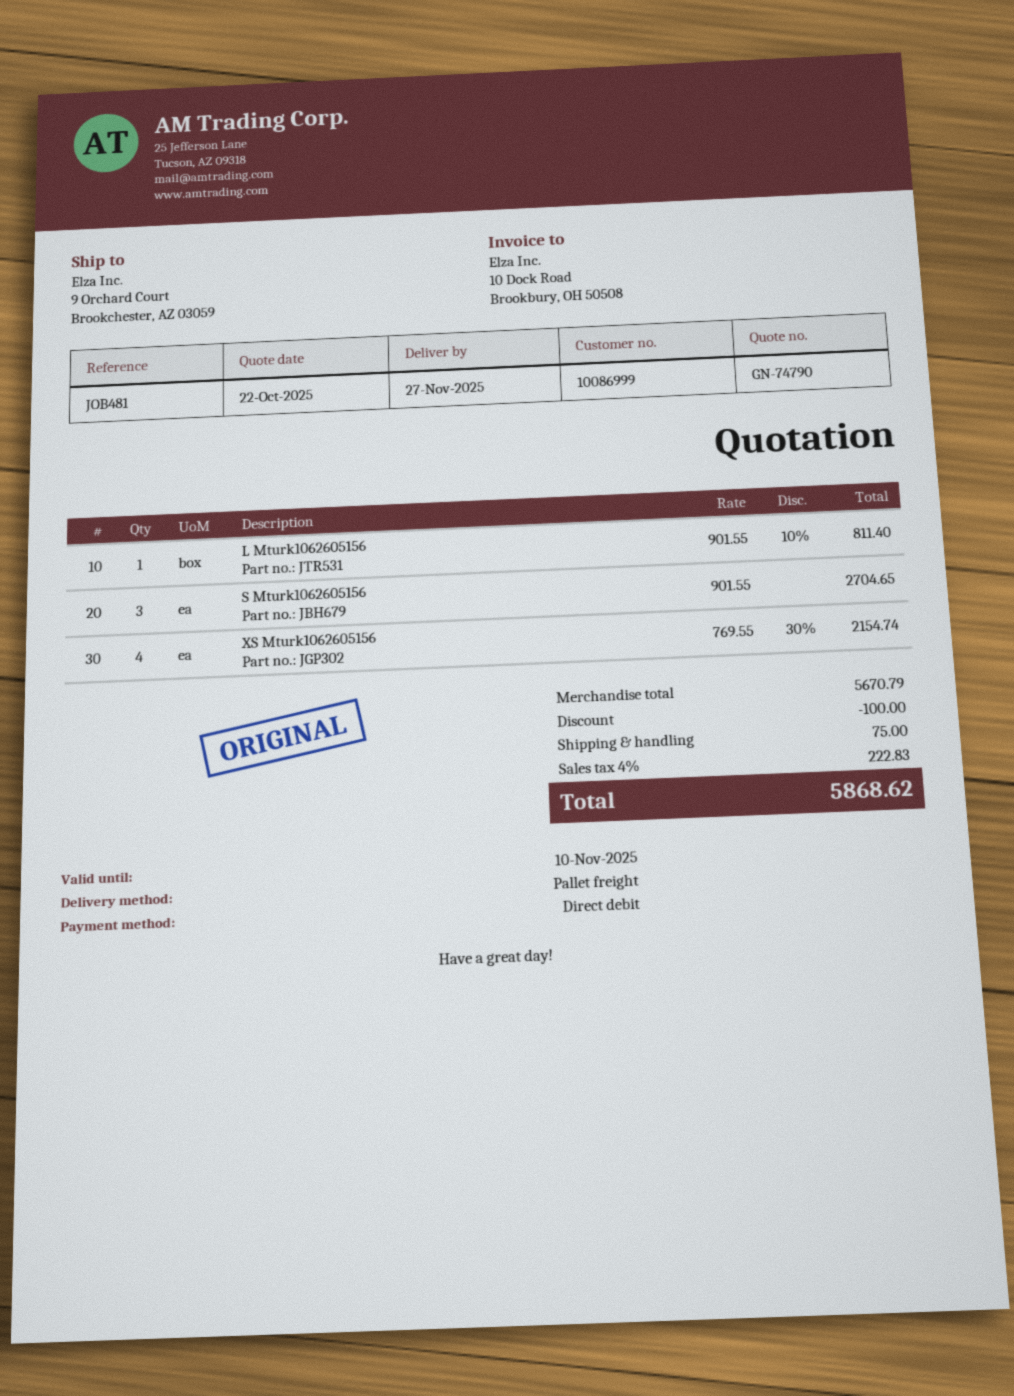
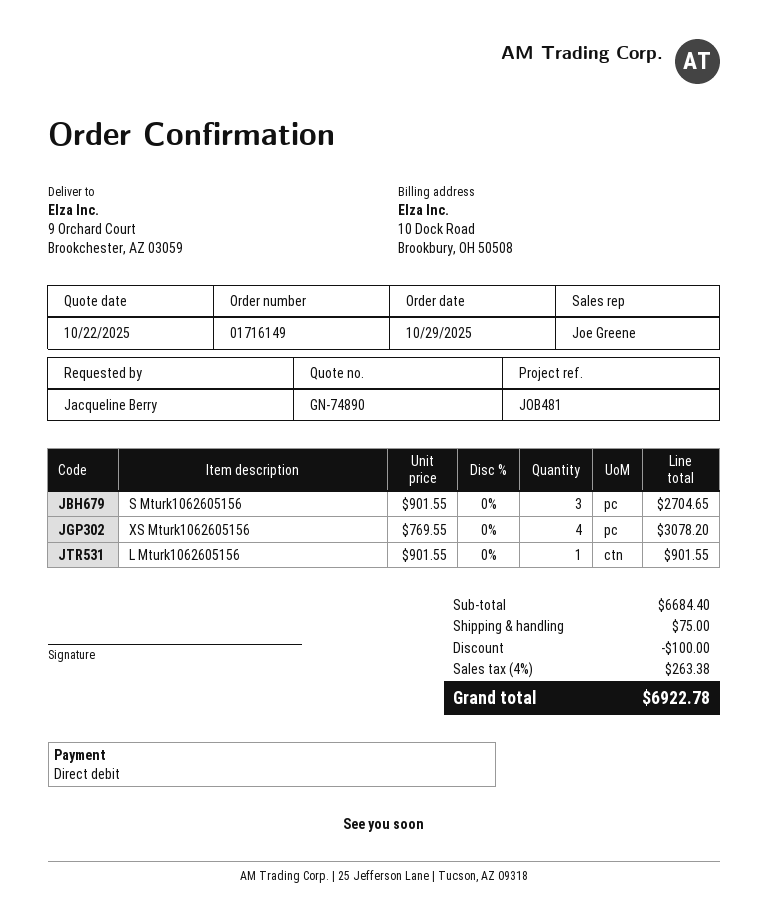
quote number: GN-74790 -> GN-74890
L Mturk1062605156: 1 x 901.55 - 10% = 811.40 -> 1 x 901.55 = 901.55
XS Mturk1062605156: 4 x 769.55 - 30% = 2154.74 -> 4 x 769.55 = 3078.20
subtotal: 5670.79 -> 6684.40
tax: 4% = 222.83 -> 4% = 263.38
total: 5868.62 -> 6922.78

